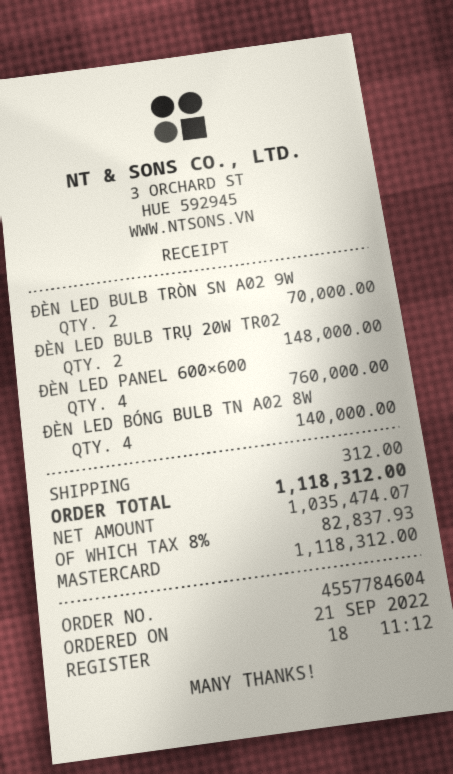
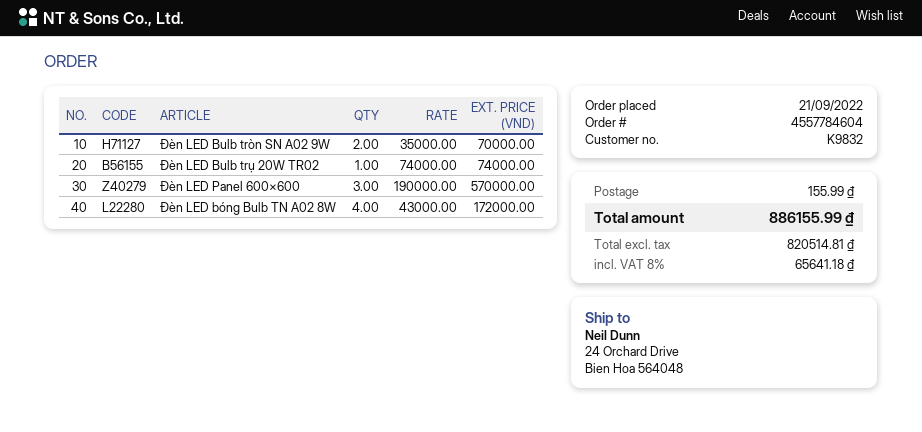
ĐÈN LED BULB TRỤ 20W TR02: 2 for 148000.00 -> 1 for 74000.00
ĐÈN LED PANEL 600×600: 4 for 760000.00 -> 3 for 570000.00
ĐÈN LED BÓNG BULB TN A02 8W: 4 for 140000.00 -> 4 for 172000.00
shipping: 312.00 -> 155.99
net: 1035474.07 -> 820514.81
tax: 8% = 82837.93 -> 8% = 65641.18
total: 1118312.00 -> 886155.99

